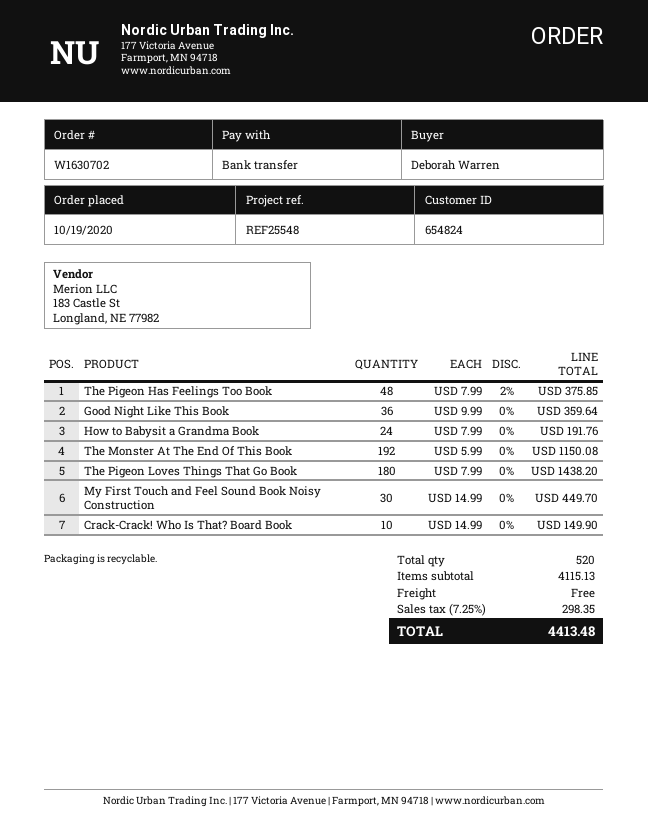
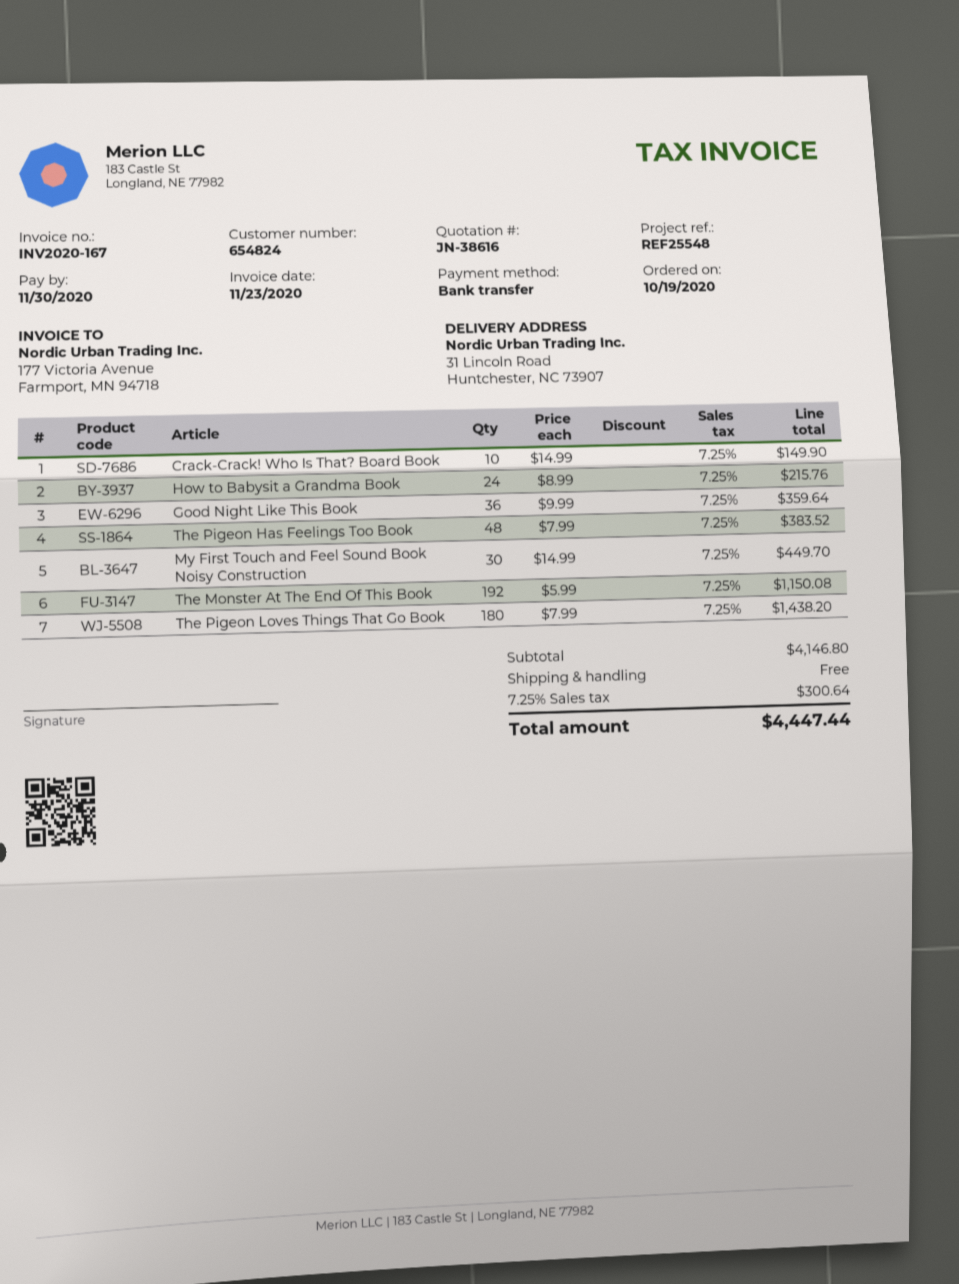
The Pigeon Has Feelings Too Book: 48 x 7.99 - 2% = 375.85 -> 48 x 7.99 = 383.52
How to Babysit a Grandma Book: 24 x 7.99 = 191.76 -> 24 x 8.99 = 215.76
subtotal: 4115.13 -> 4146.80
tax: 7.25% = 298.35 -> 7.25% = 300.64
total: 4413.48 -> 4447.44

